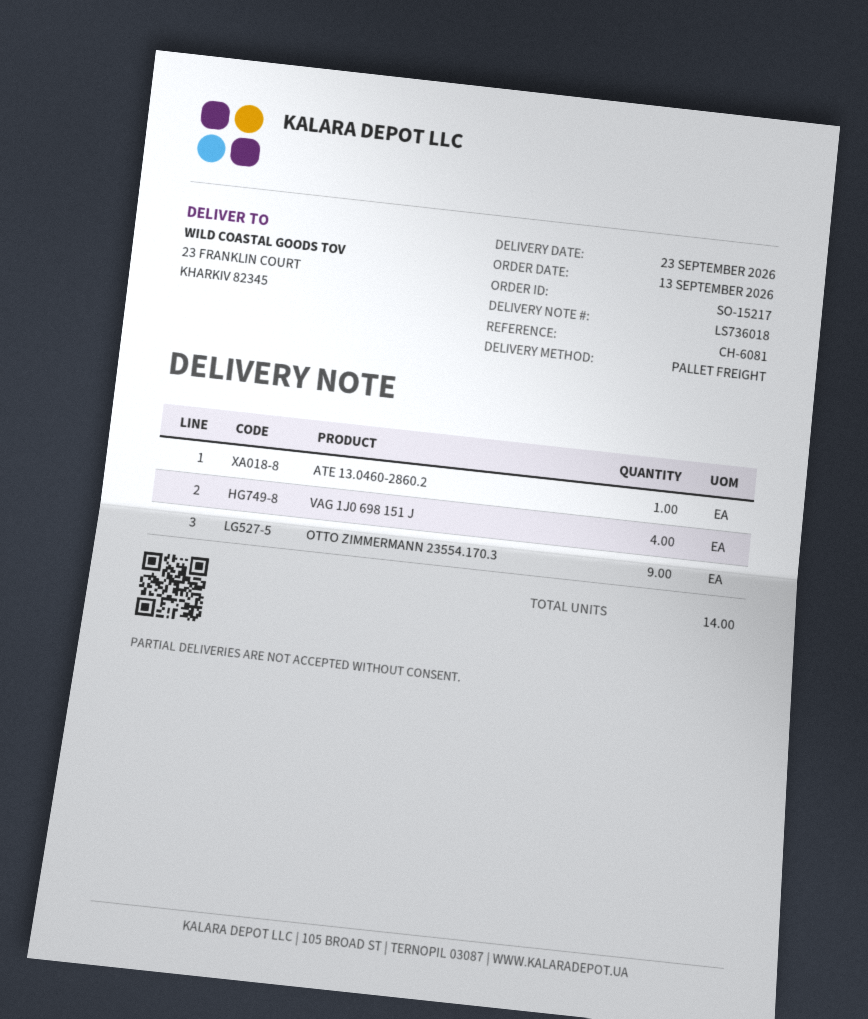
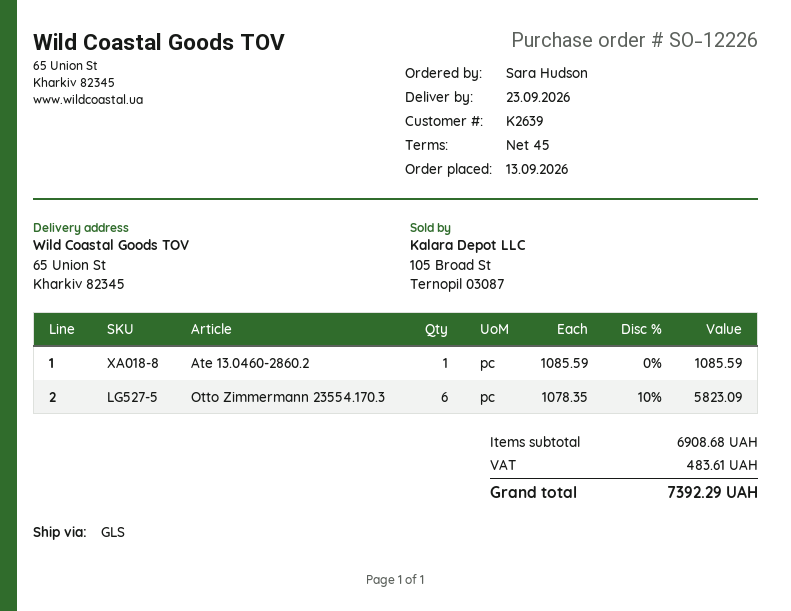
order number: SO-15217 -> SO-12226
shipping method: pallet freight -> GLS
ship to: 23 FRANKLIN COURT, KHARKIV 82345 -> 65 Union St, Kharkiv 82345
VAG 1J0 698 151 J: 4 -> none
OTTO ZIMMERMANN 23554.170.3: 9 -> 6

